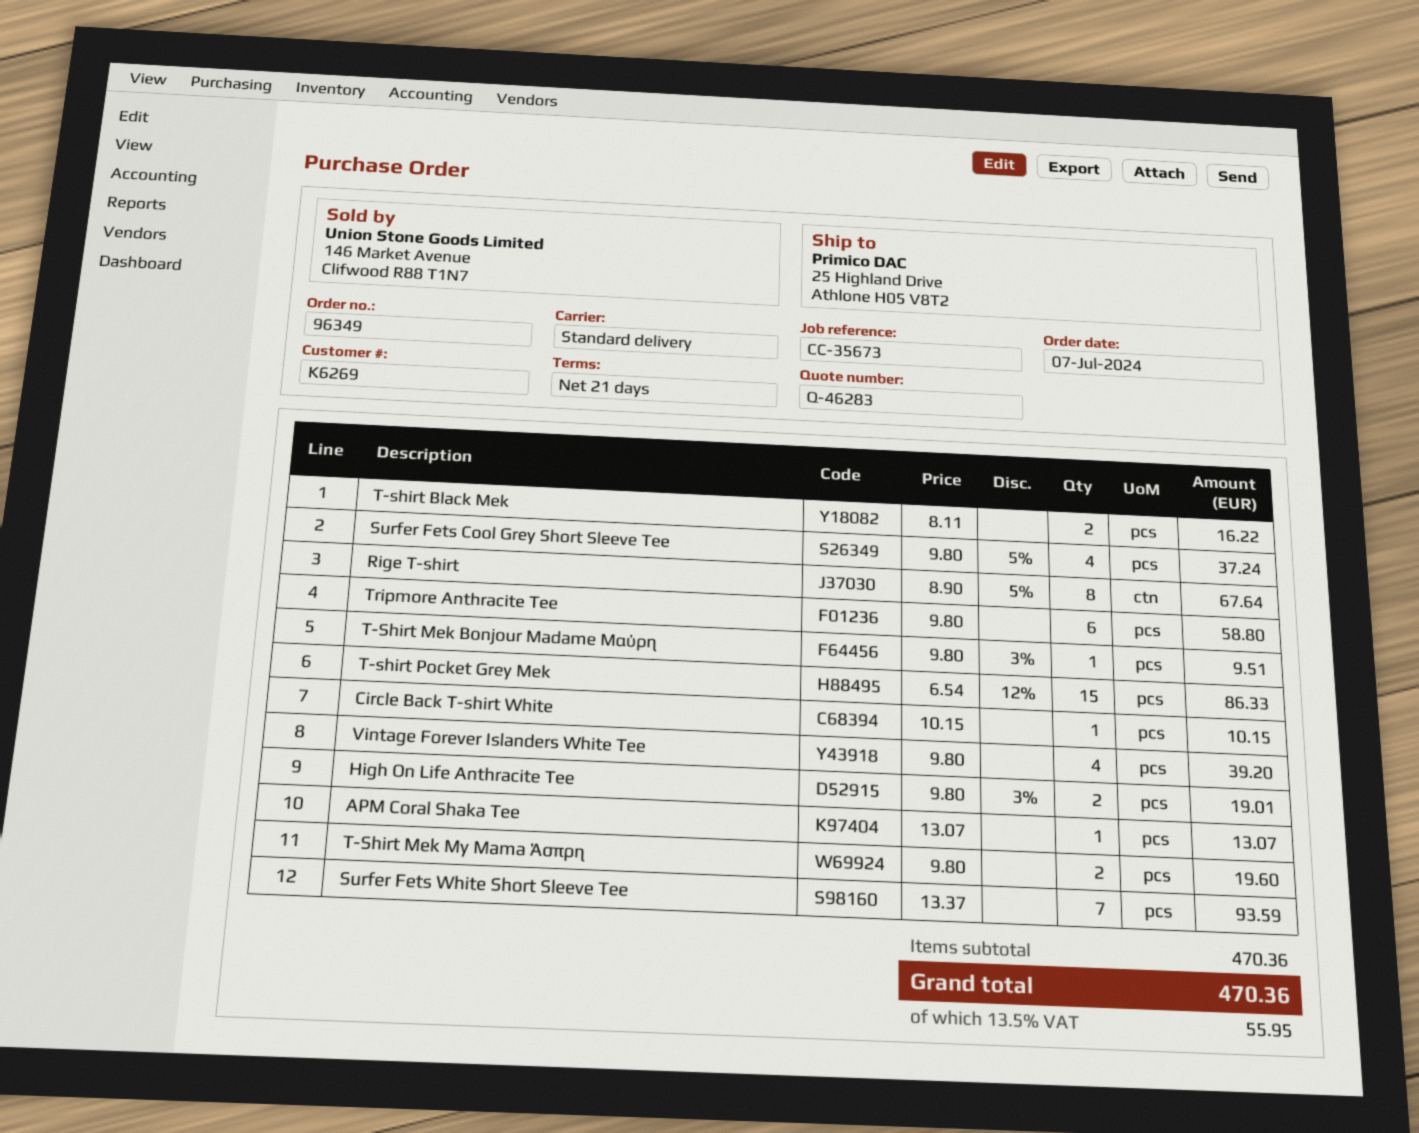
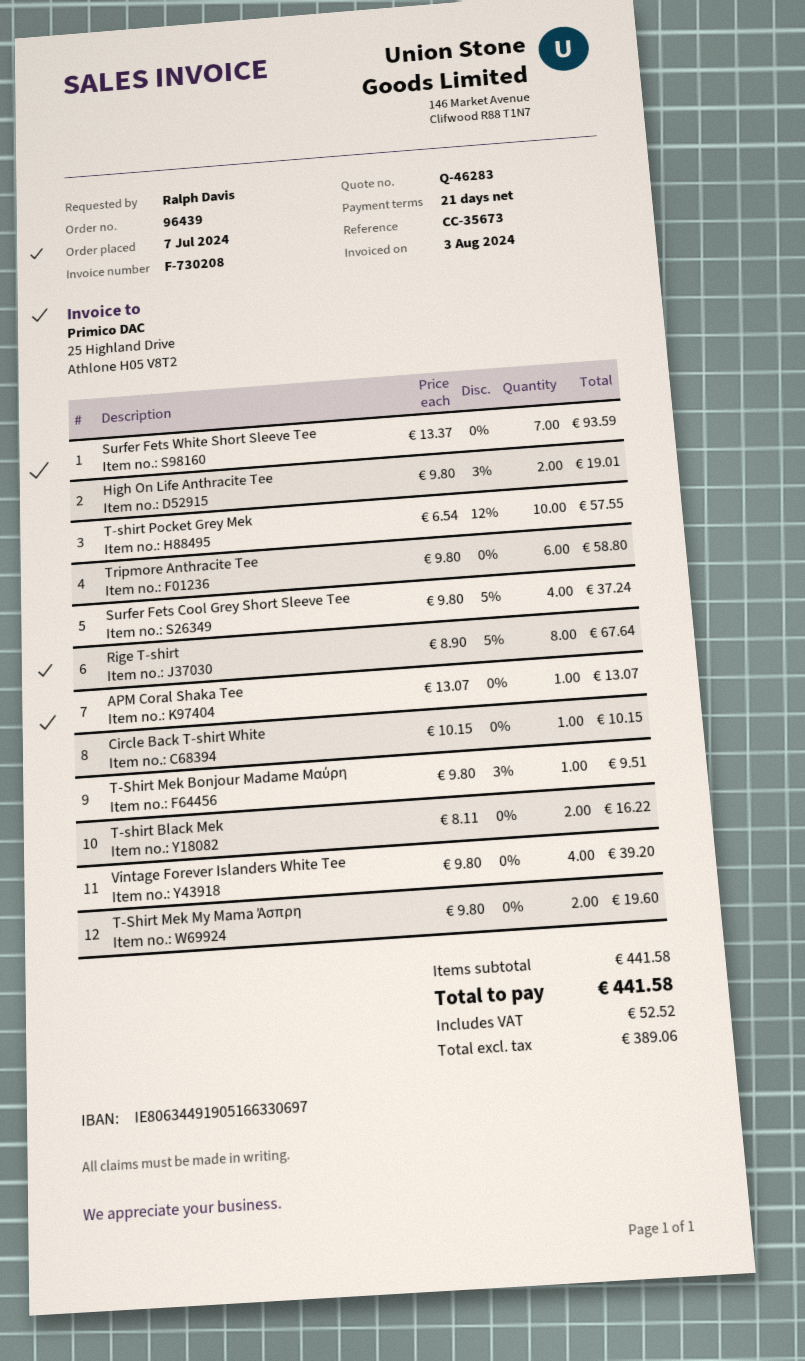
order number: 96349 -> 96439
T-shirt Pocket Grey Mek: 15 x 6.54 - 12% = 86.33 -> 10 x 6.54 - 12% = 57.55
subtotal: 470.36 -> 441.58
tax: 55.95 -> 52.52
total: 470.36 -> 441.58

